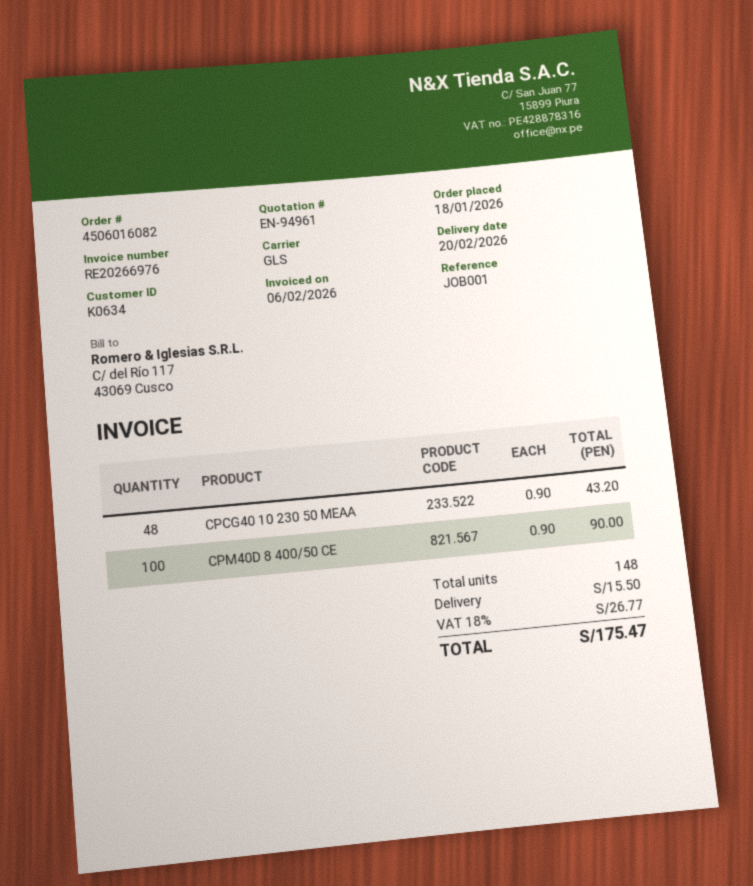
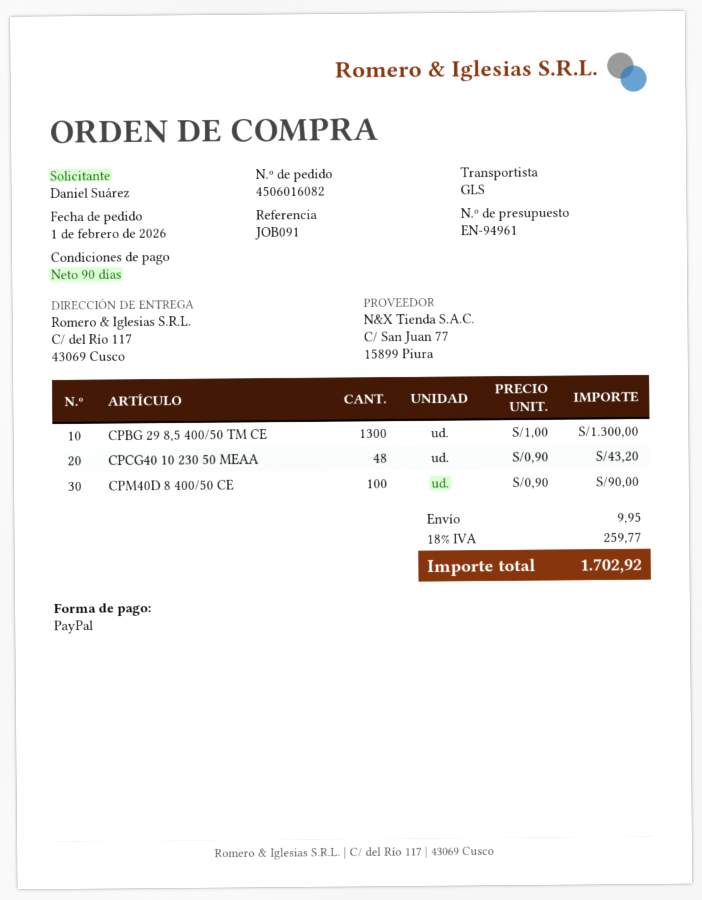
order date: 2026-01-18 -> 2026-02-01
reference: JOB001 -> JOB091
CPBG 29 8,5 400/50 TM CE: none -> 1300 x 1.00 = 1300.00
shipping: 15.50 -> 9.95
tax: 18% = 26.77 -> 18% = 259.77
total: 175.47 -> 1702.92

